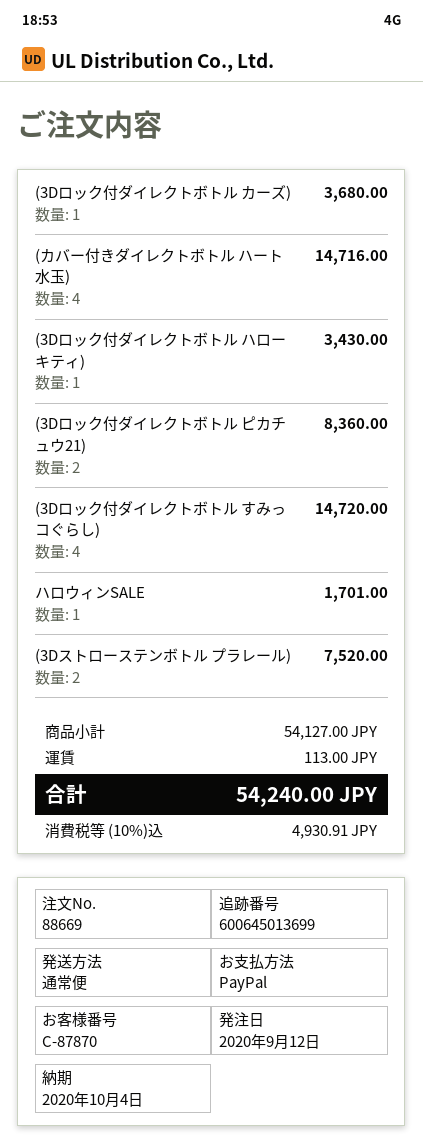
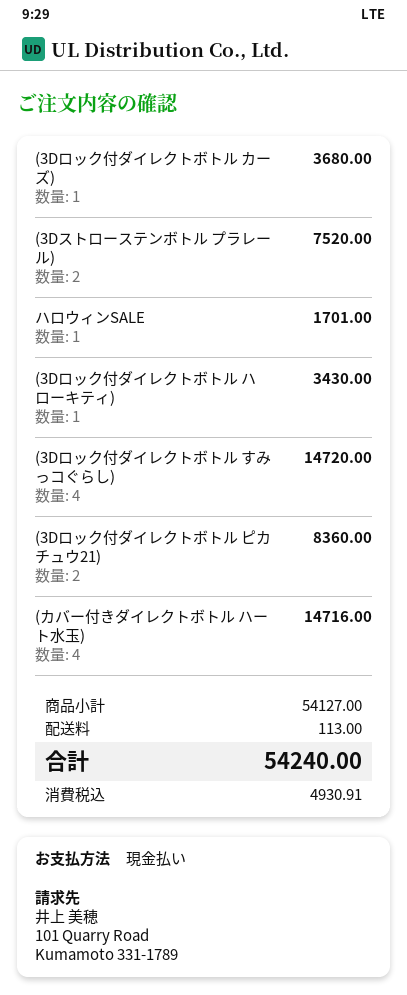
payment method: PayPal -> cash

